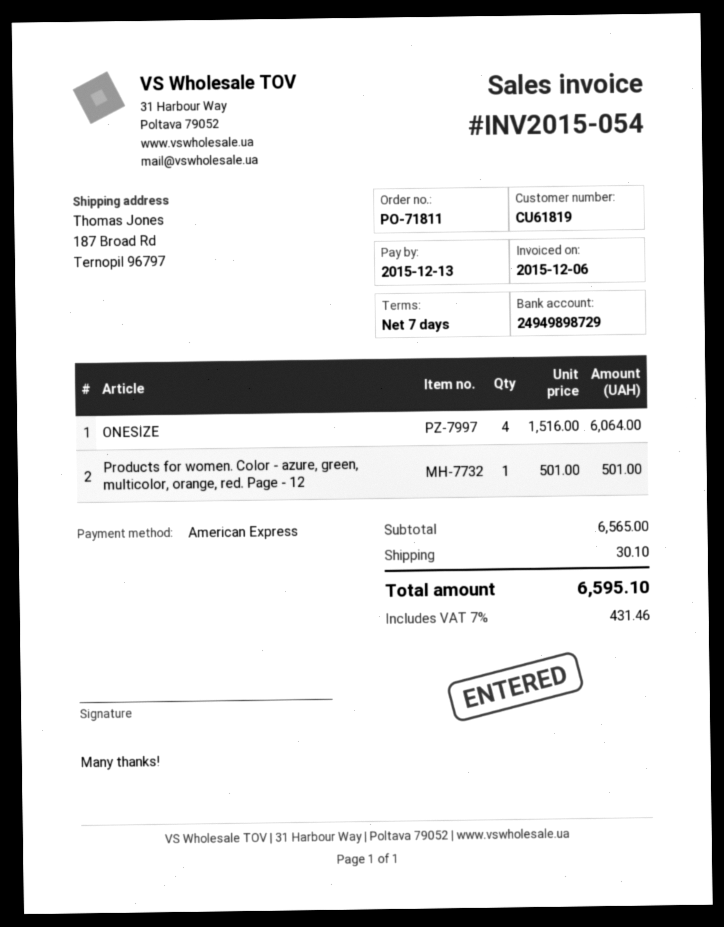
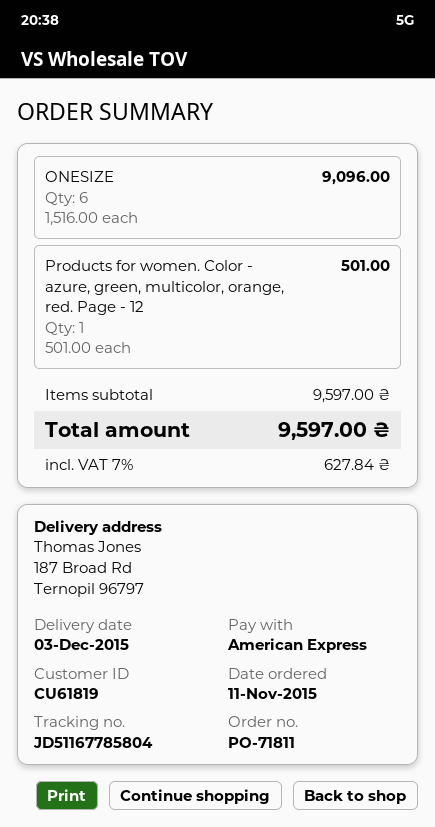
ONESIZE: 4 x 1516.00 = 6064.00 -> 6 x 1516.00 = 9096.00
subtotal: 6565.00 -> 9597.00
shipping: 30.10 -> none
tax: 7% = 431.46 -> 7% = 627.84
total: 6595.10 -> 9597.00

